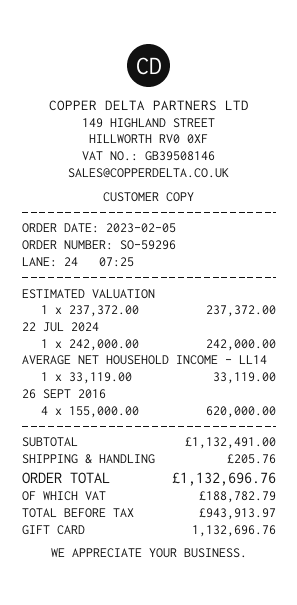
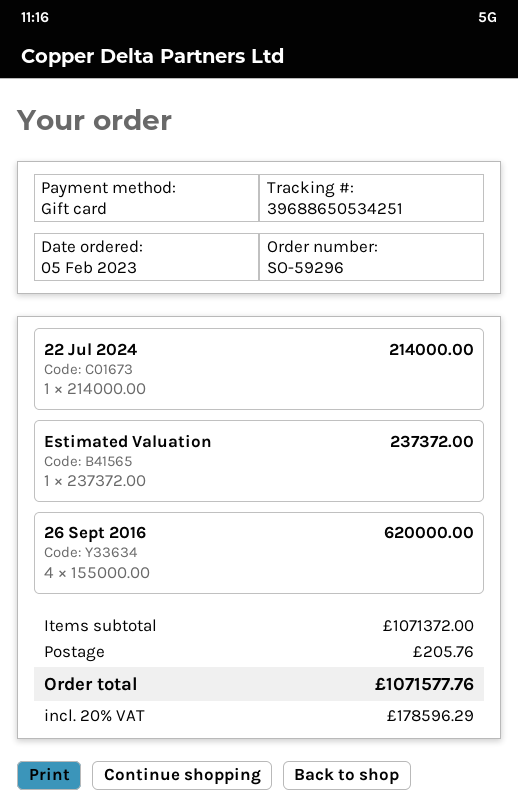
22 JUL 2024: 1 x 242000.00 = 242000.00 -> 1 x 214000.00 = 214000.00
AVERAGE NET HOUSEHOLD INCOME - LL14: 1 x 33119.00 = 33119.00 -> none
subtotal: 1132491.00 -> 1071372.00
tax: 188782.79 -> 178596.29
total: 1132696.76 -> 1071577.76

